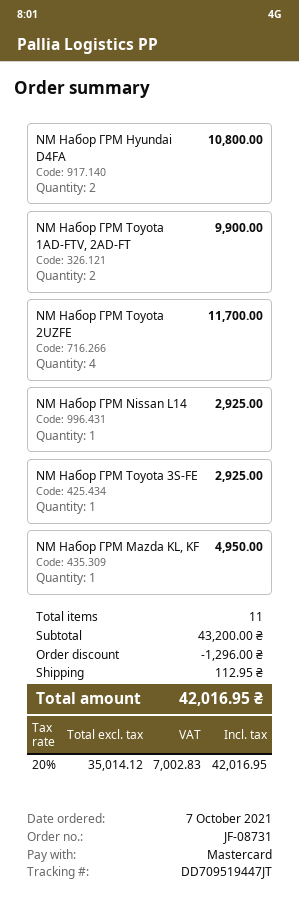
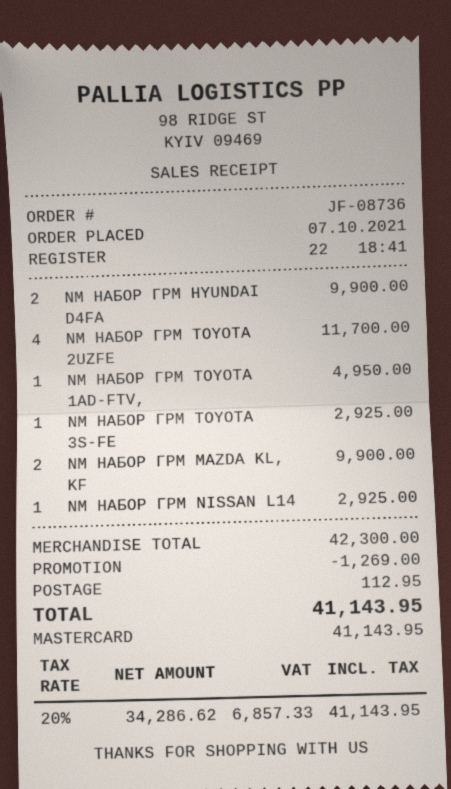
order number: JF-08731 -> JF-08736
NM Набор ГРМ Hyundai D4FA: 2 for 10800.00 -> 2 for 9900.00
NM Набор ГРМ Toyota 1AD-FTV, 2AD-FT: 2 for 9900.00 -> 1 for 4950.00
NM Набор ГРМ Mazda KL, KF: 1 for 4950.00 -> 2 for 9900.00
subtotal: 43200.00 -> 42300.00
discount: 1296.00 -> 1269.00
net: 35014.12 -> 34286.62
tax: 20% = 7002.83 -> 20% = 6857.33
total: 42016.95 -> 41143.95

